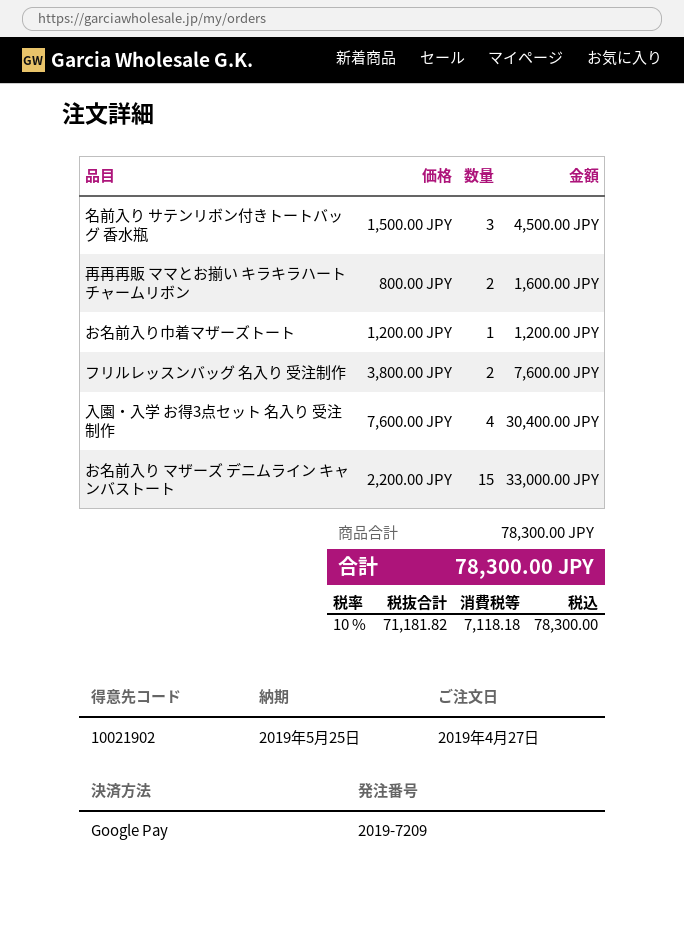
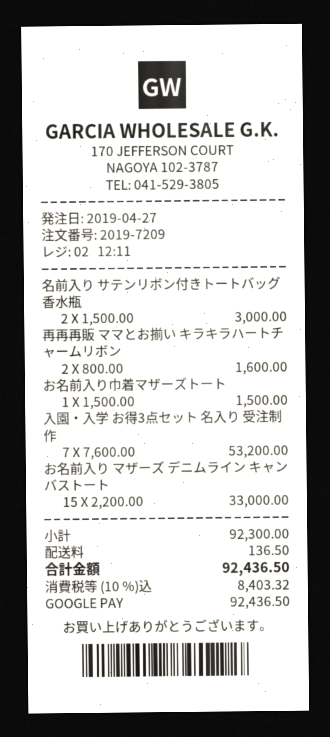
名前入り サテンリボン付きトートバッグ 香水瓶: 3 x 1500.00 = 4500.00 -> 2 x 1500.00 = 3000.00
お名前入り巾着マザーズトート: 1 x 1200.00 = 1200.00 -> 1 x 1500.00 = 1500.00
フリルレッスンバッグ 名入り 受注制作: 2 x 3800.00 = 7600.00 -> none
入園・入学 お得3点セット 名入り 受注制作: 4 x 7600.00 = 30400.00 -> 7 x 7600.00 = 53200.00
subtotal: 78300.00 -> 92300.00
shipping: none -> 136.50
tax: 10% = 7118.18 -> 10% = 8403.32
total: 78300.00 -> 92436.50

